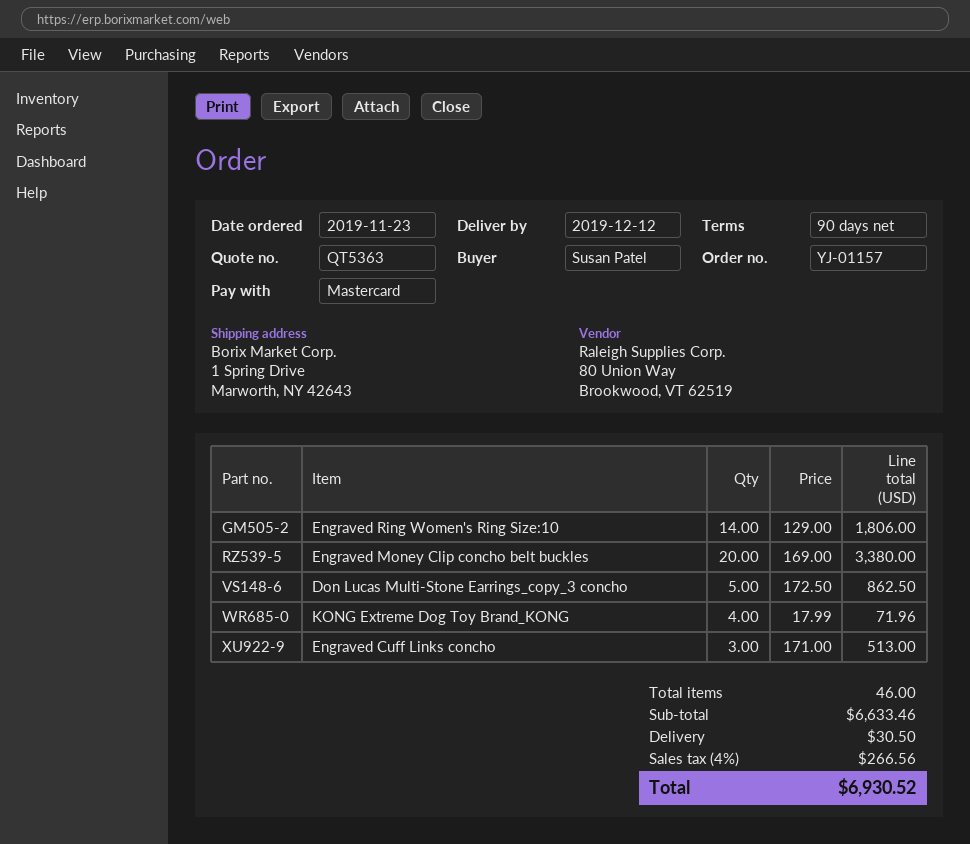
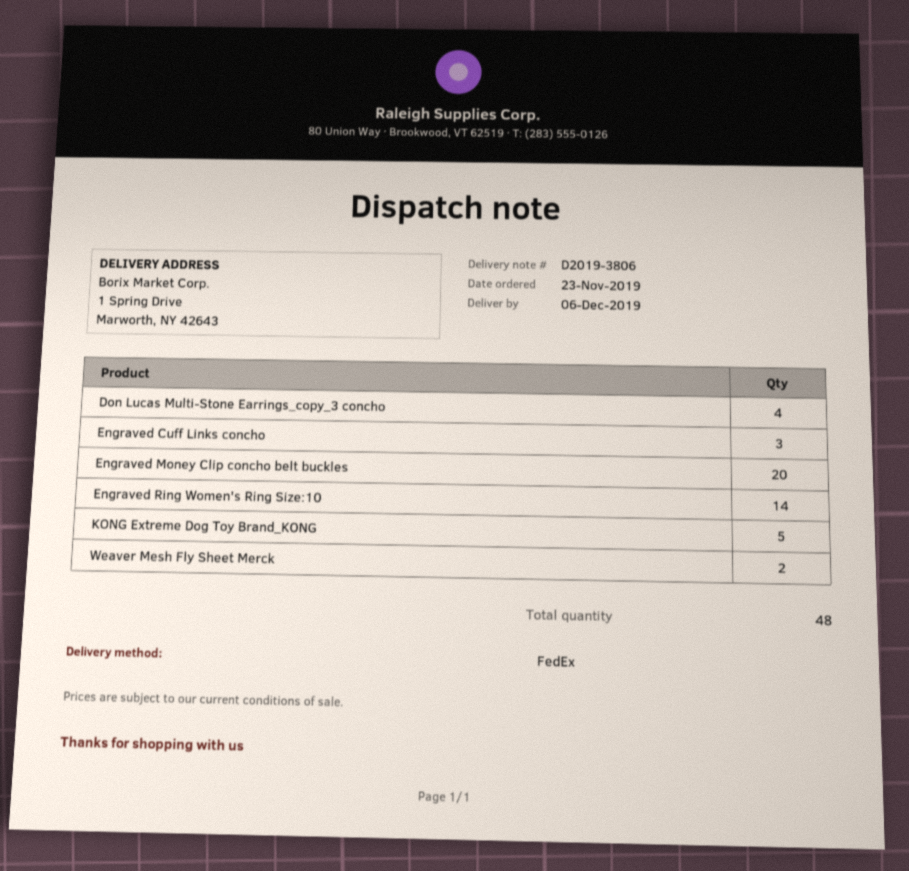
delivery date: 2019-12-12 -> 2019-12-06
Don Lucas Multi-Stone Earrings_copy_3 concho: 5 -> 4
KONG Extreme Dog Toy Brand_KONG: 4 -> 5
Weaver Mesh Fly Sheet Merck: none -> 2
total quantity: 46 -> 48

